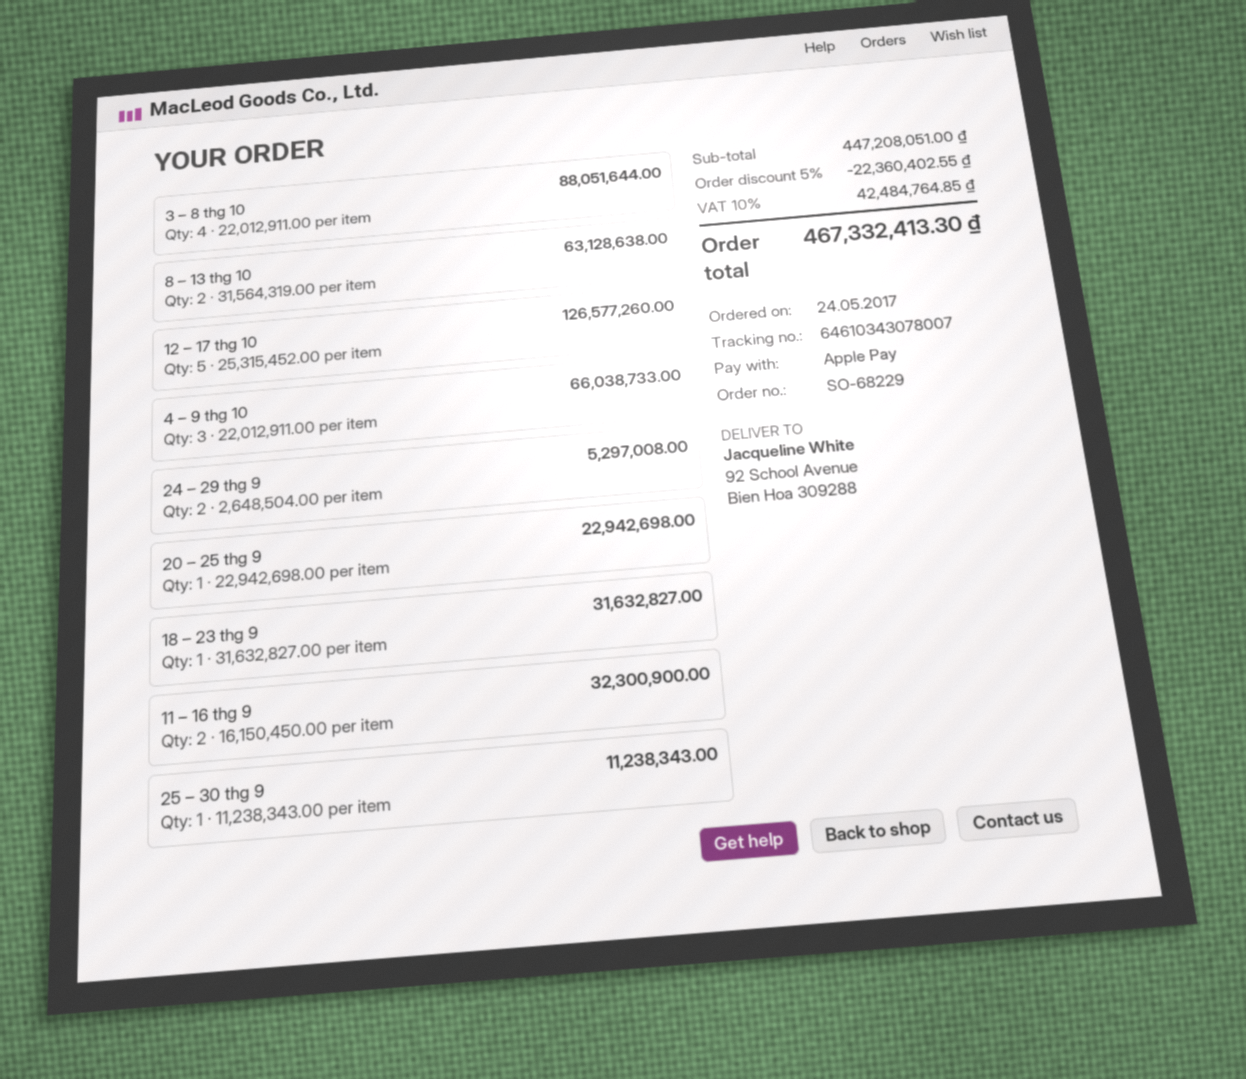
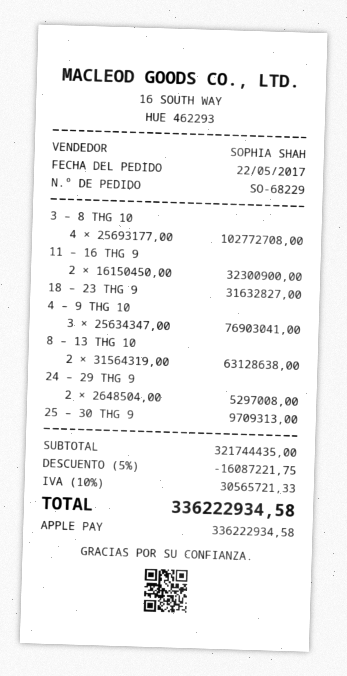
order date: 2017-05-24 -> 2017-05-22
3 – 8 thg 10: 4 x 22012911.00 = 88051644.00 -> 4 x 25693177.00 = 102772708.00
12 – 17 thg 10: 5 x 25315452.00 = 126577260.00 -> none
4 – 9 thg 10: 3 x 22012911.00 = 66038733.00 -> 3 x 25634347.00 = 76903041.00
20 – 25 thg 9: 1 x 22942698.00 = 22942698.00 -> none
25 – 30 thg 9: 1 x 11238343.00 = 11238343.00 -> 1 x 9709313.00 = 9709313.00
subtotal: 447208051.00 -> 321744435.00
discount: 5% = 22360402.55 -> 5% = 16087221.75
tax: 10% = 42484764.85 -> 10% = 30565721.33
total: 467332413.30 -> 336222934.58

